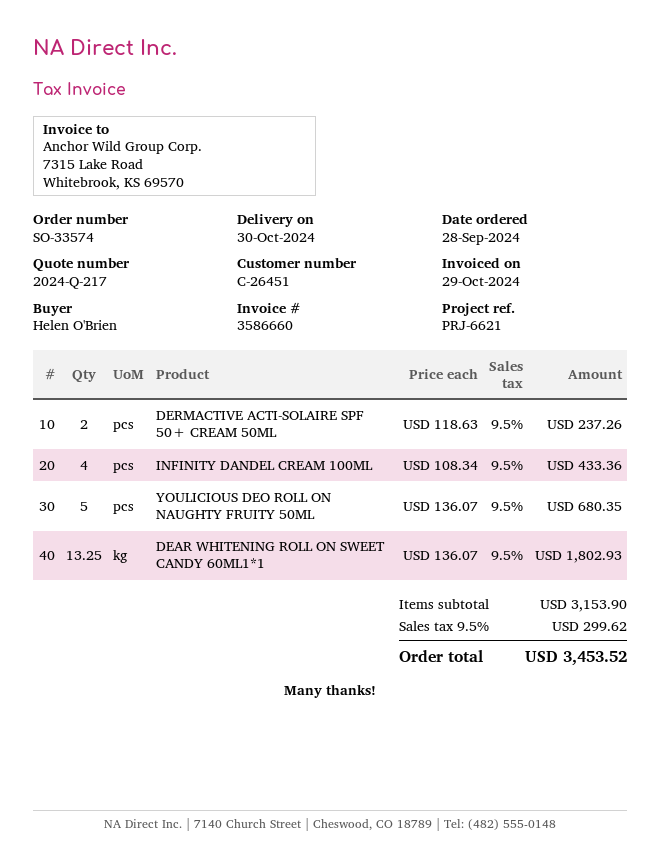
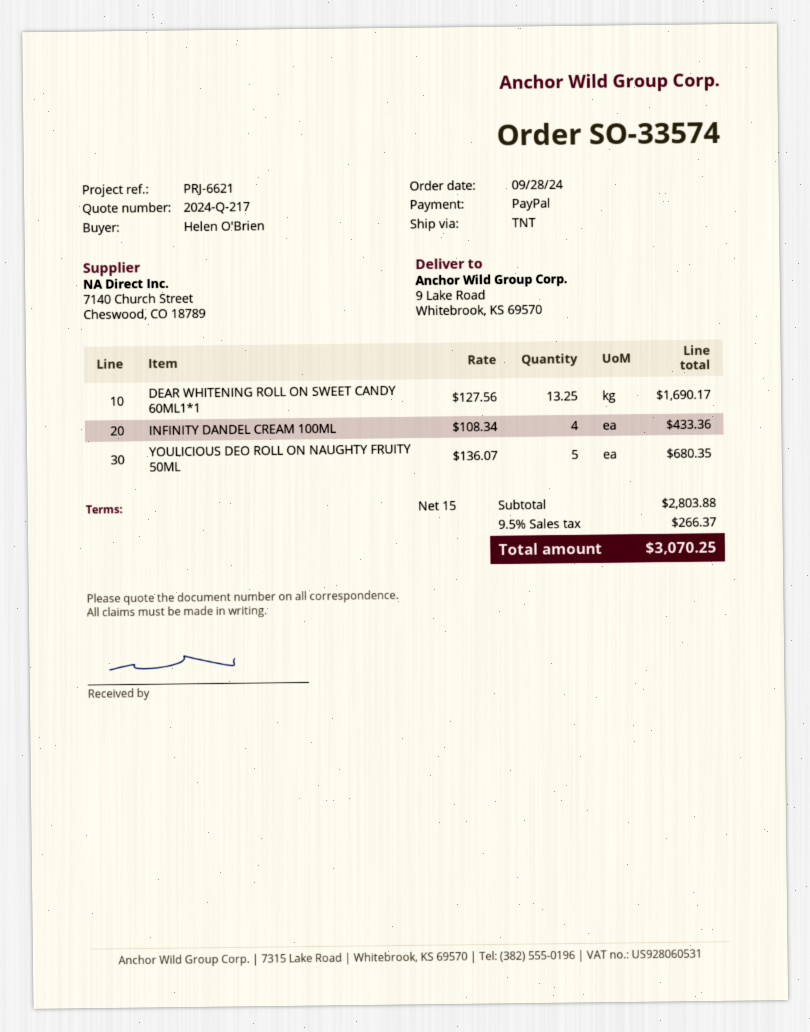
DERMACTIVE ACTI-SOLAIRE SPF 50+ CREAM 50ML: 2 x 118.63 = 237.26 -> none
DEAR WHITENING ROLL ON SWEET CANDY 60ML1*1: 13.25 x 136.07 = 1802.93 -> 13.25 x 127.56 = 1690.17
subtotal: 3153.90 -> 2803.88
tax: 9.5% = 299.62 -> 9.5% = 266.37
total: 3453.52 -> 3070.25

